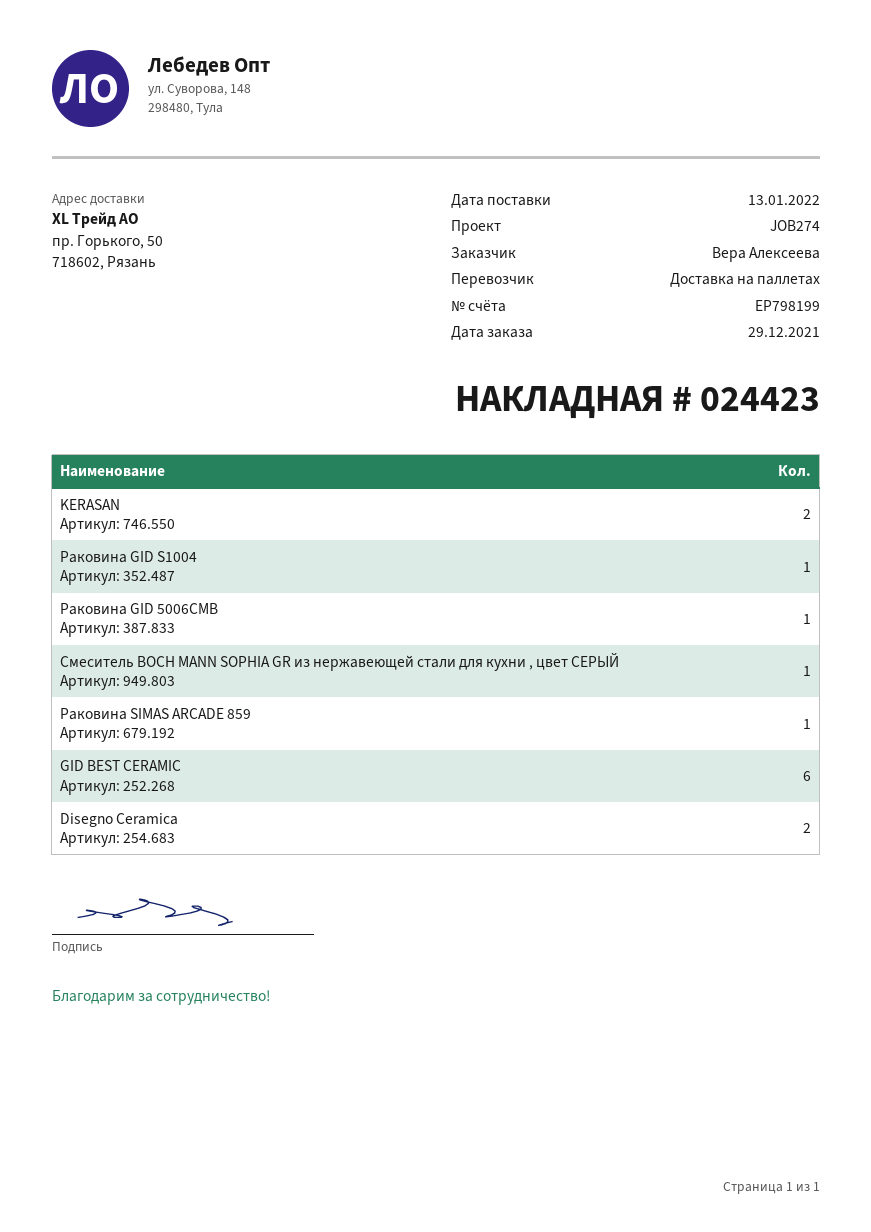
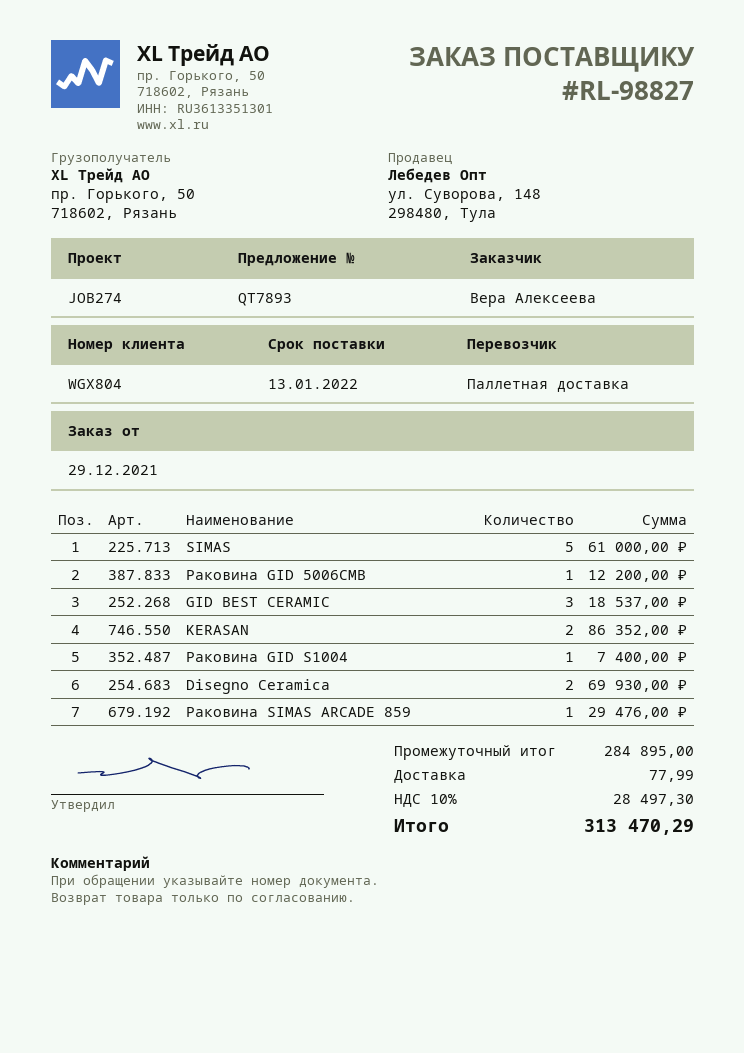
Смеситель BOCH MANN SOPHIA GR из нержавеющей стали для кухни , цвет CЕРЫЙ: 1 -> none
GID BEST CERAMIC: 6 -> 3
SIMAS: none -> 5

